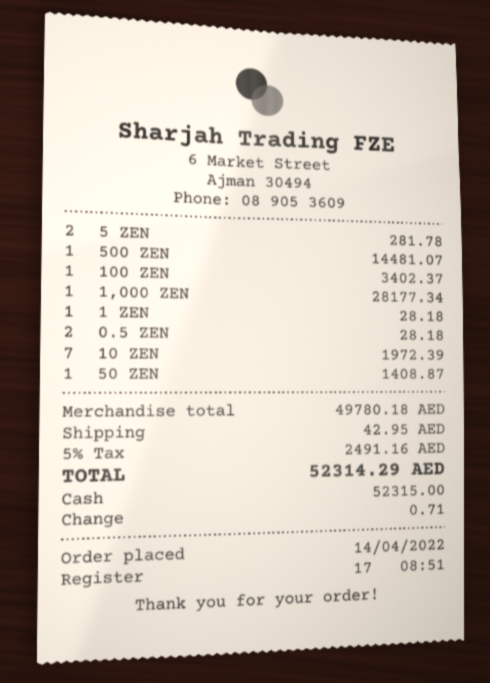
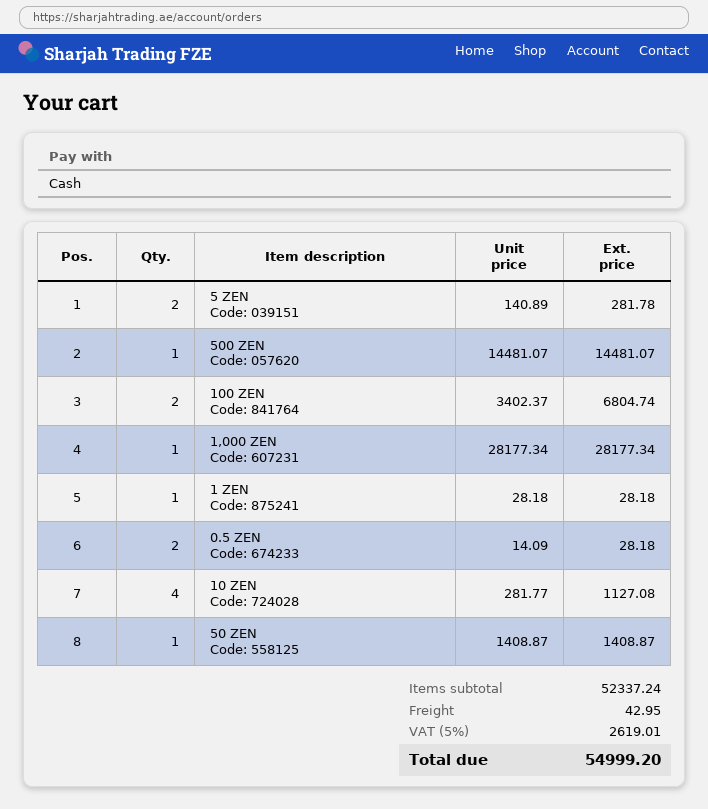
100 ZEN: 1 for 3402.37 -> 2 for 6804.74
10 ZEN: 7 for 1972.39 -> 4 for 1127.08
subtotal: 49780.18 -> 52337.24
tax: 5% = 2491.16 -> 5% = 2619.01
total: 52314.29 -> 54999.20

